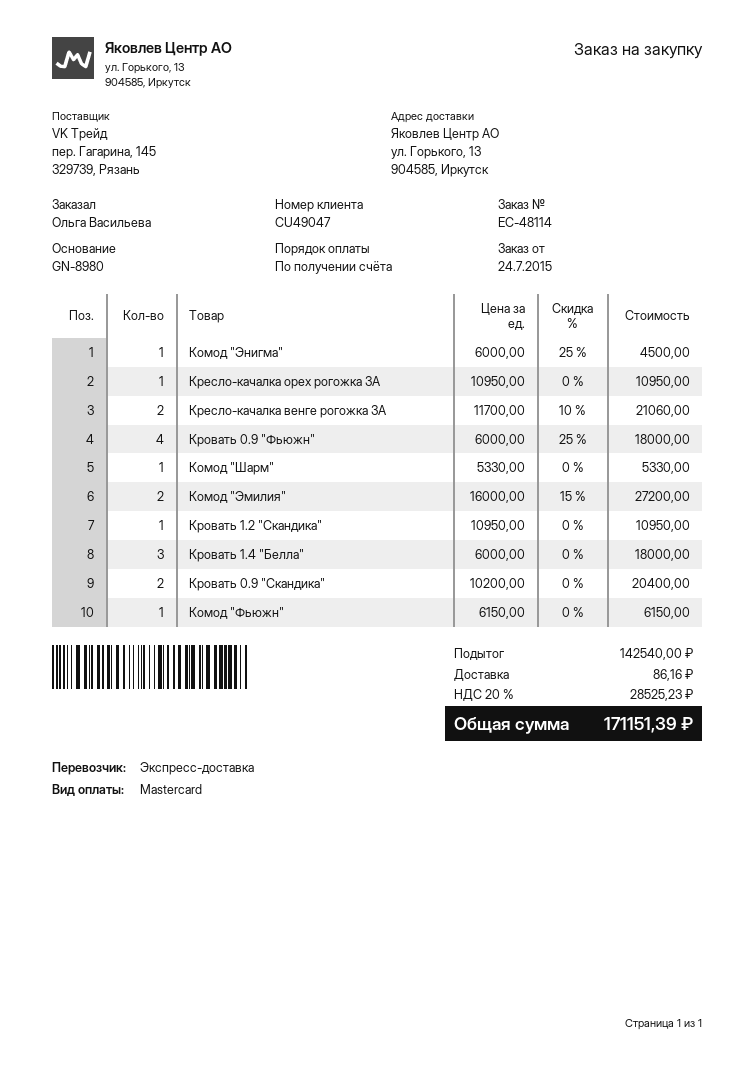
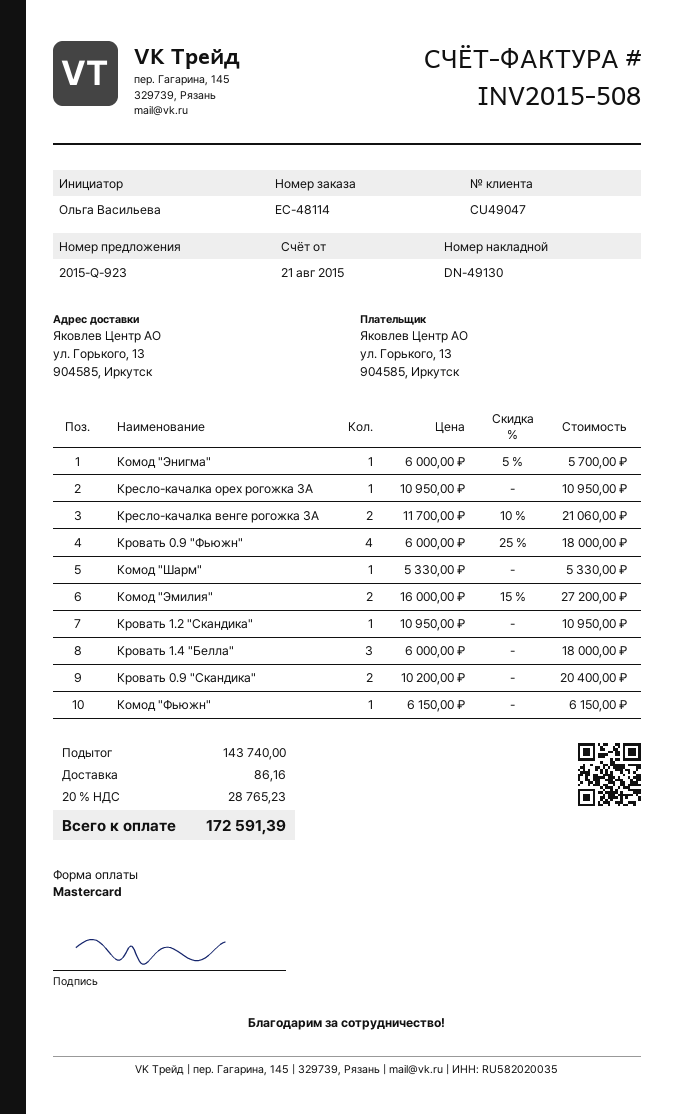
Комод "Энигма": 1 x 6000.00 - 25% = 4500.00 -> 1 x 6000.00 - 5% = 5700.00
subtotal: 142540.00 -> 143740.00
tax: 20% = 28525.23 -> 20% = 28765.23
total: 171151.39 -> 172591.39

